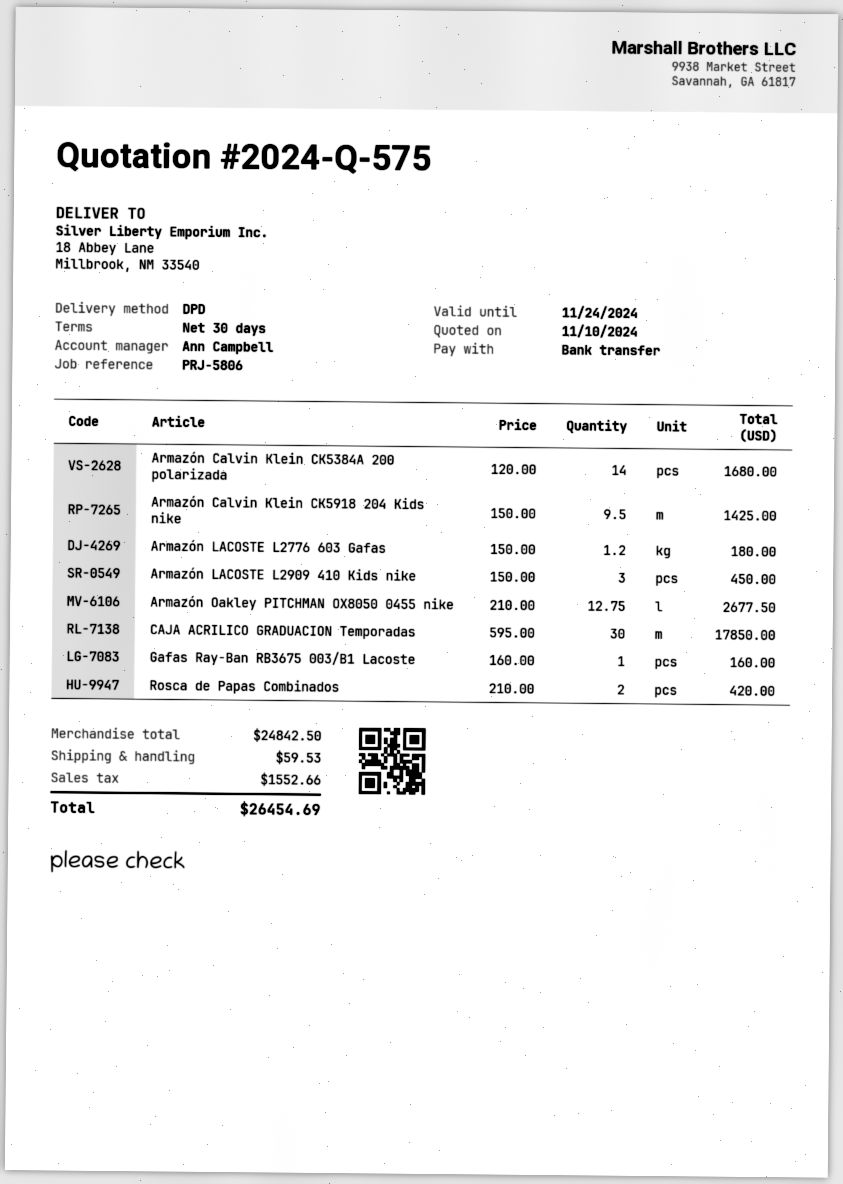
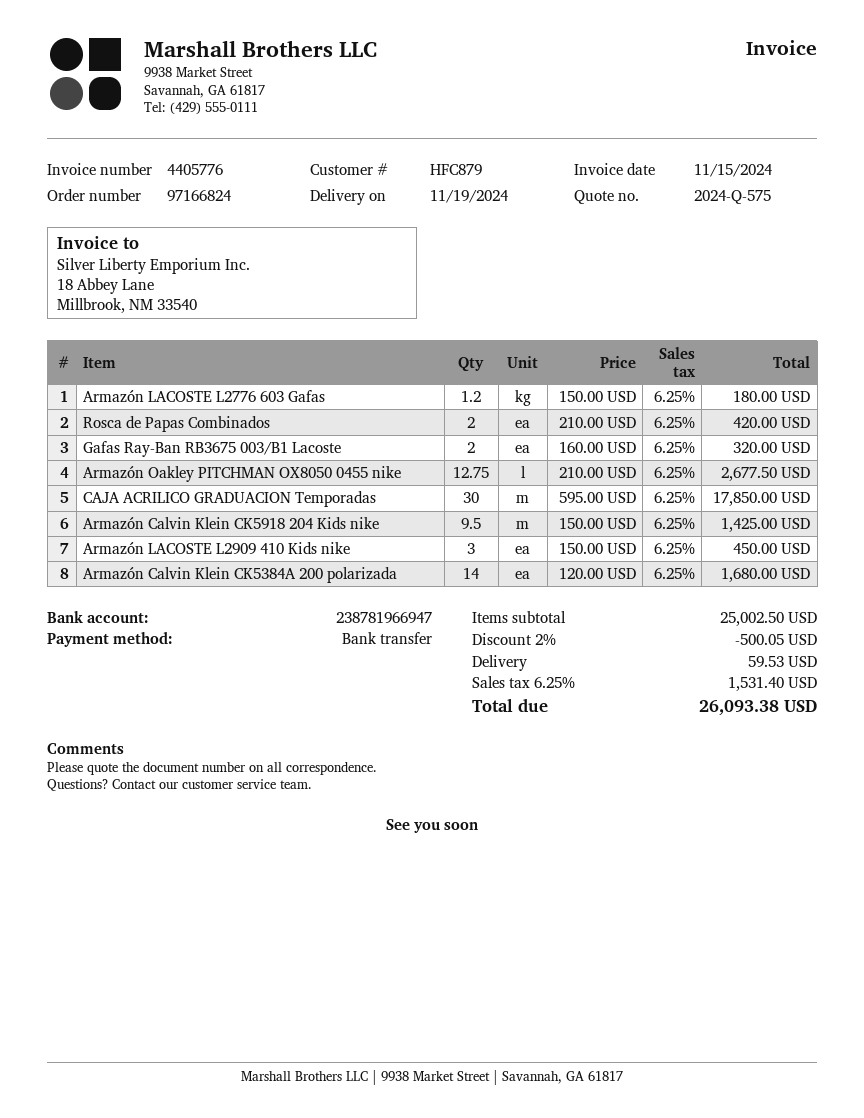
Gafas Ray-Ban RB3675 003/B1 Lacoste: 1 x 160.00 = 160.00 -> 2 x 160.00 = 320.00
subtotal: 24842.50 -> 25002.50
discount: none -> 2% = 500.05
tax: 1552.66 -> 1531.40
total: 26454.69 -> 26093.38

